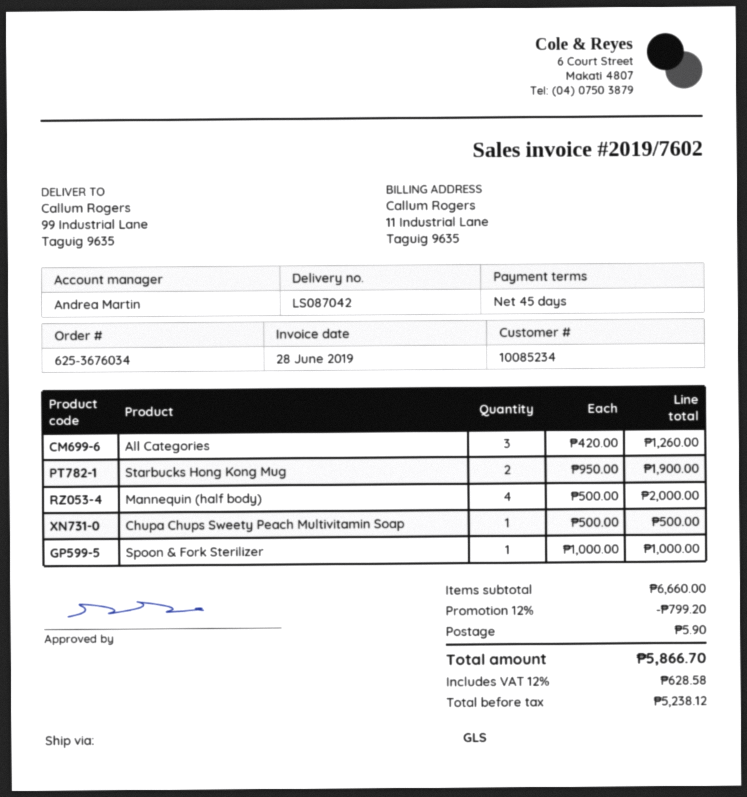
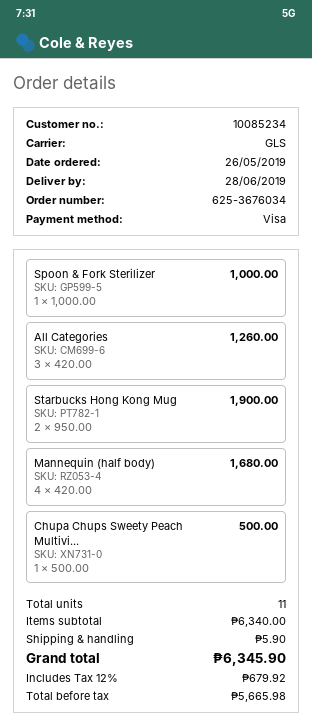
Mannequin (half body): 4 x 500.00 = 2000.00 -> 4 x 420.00 = 1680.00
subtotal: 6660.00 -> 6340.00
discount: 12% = 799.20 -> none
net: 5238.12 -> 5665.98
tax: 12% = 628.58 -> 12% = 679.92
total: 5866.70 -> 6345.90

